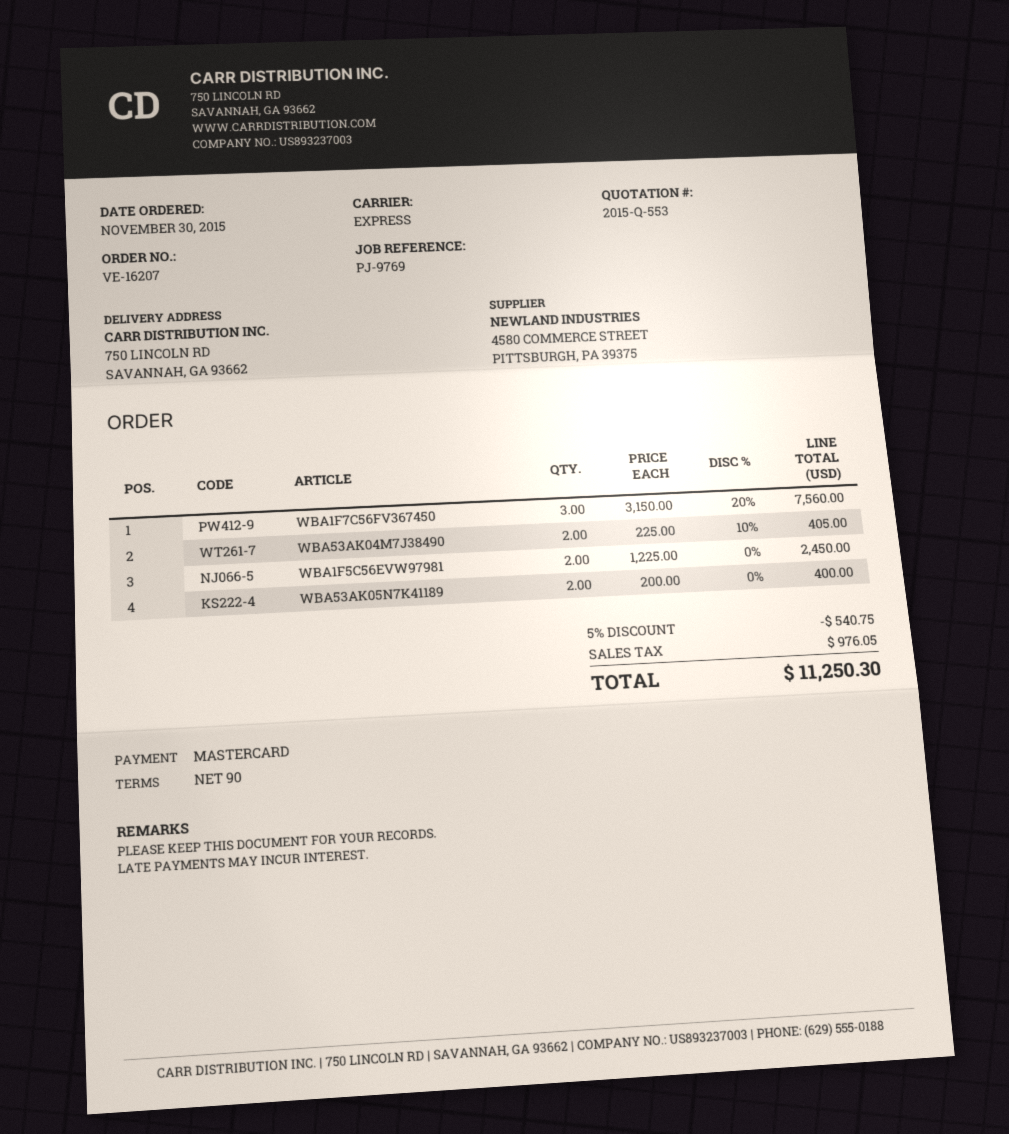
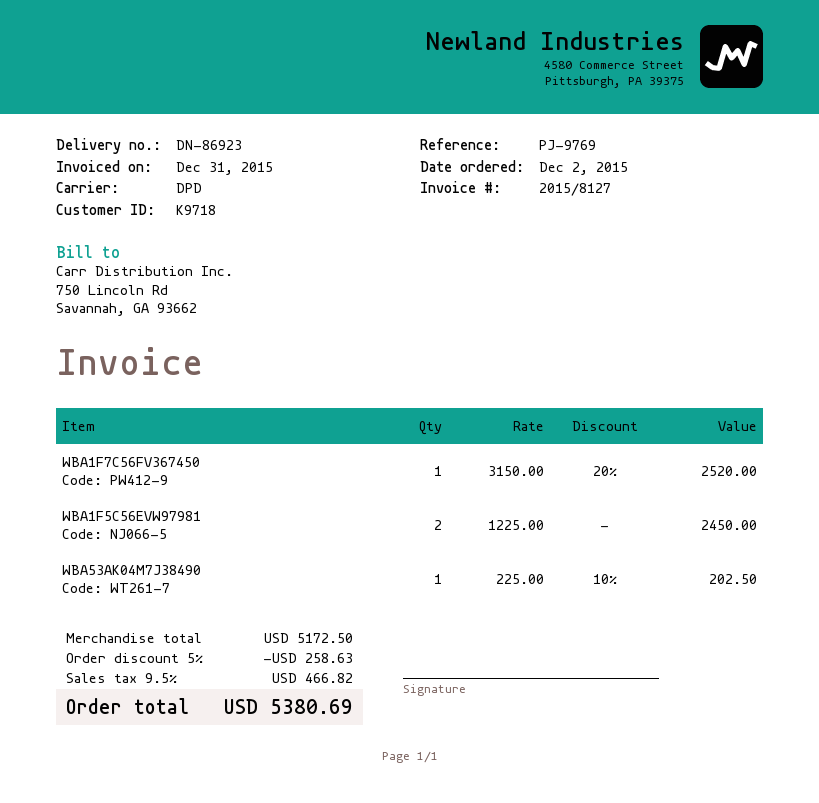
order date: 2015-11-30 -> 2015-12-02
shipping method: express -> DPD
WBA1F7C56FV367450: 3 x 3150.00 - 20% = 7560.00 -> 1 x 3150.00 - 20% = 2520.00
WBA53AK04M7J38490: 2 x 225.00 - 10% = 405.00 -> 1 x 225.00 - 10% = 202.50
WBA53AK05N7K41189: 2 x 200.00 = 400.00 -> none
discount: 5% = 540.75 -> 5% = 258.63
tax: 976.05 -> 466.82
total: 11250.30 -> 5380.69

